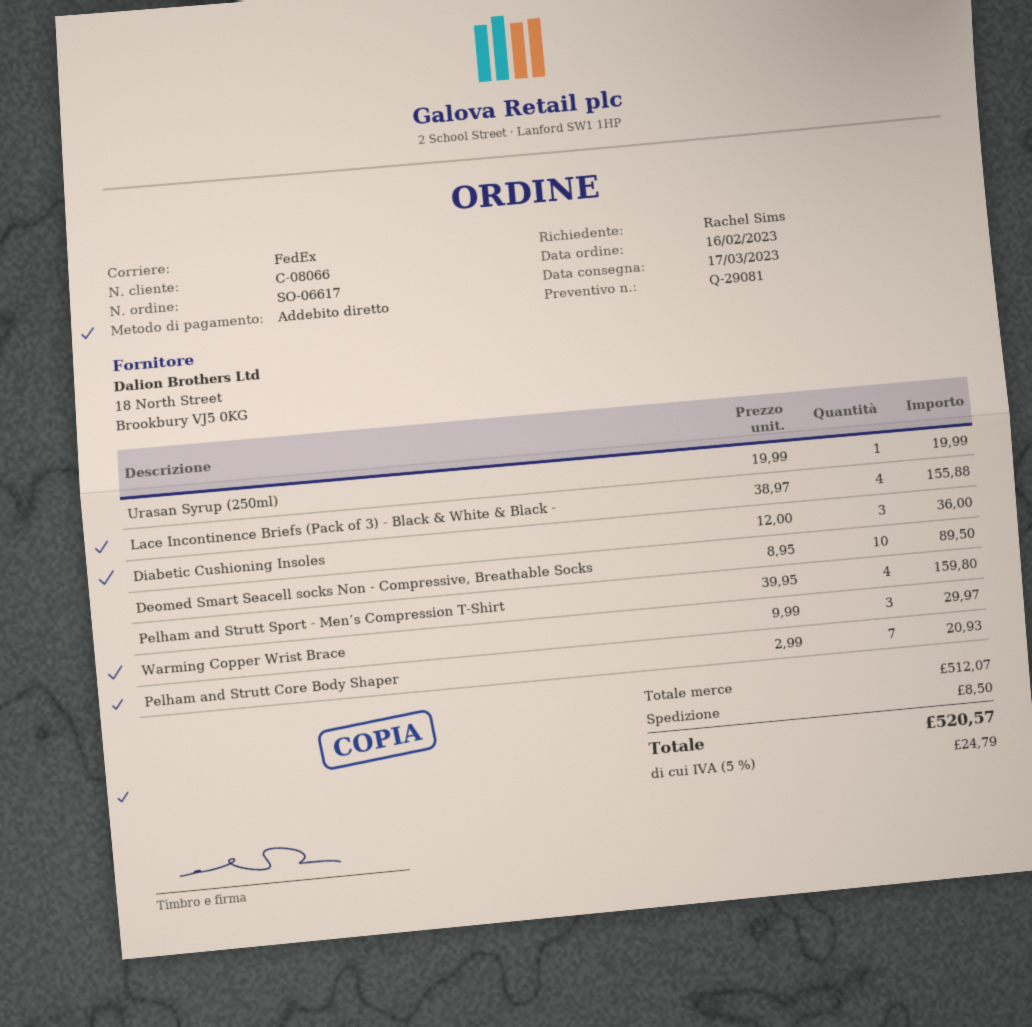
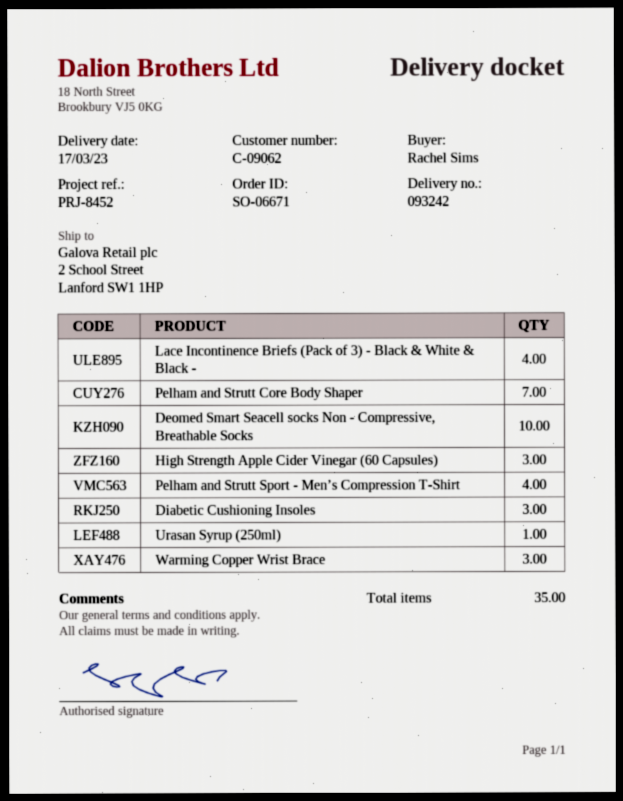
order number: SO-06617 -> SO-06671
customer number: C-08066 -> C-09062
High Strength Apple Cider Vinegar (60 Capsules): none -> 3

